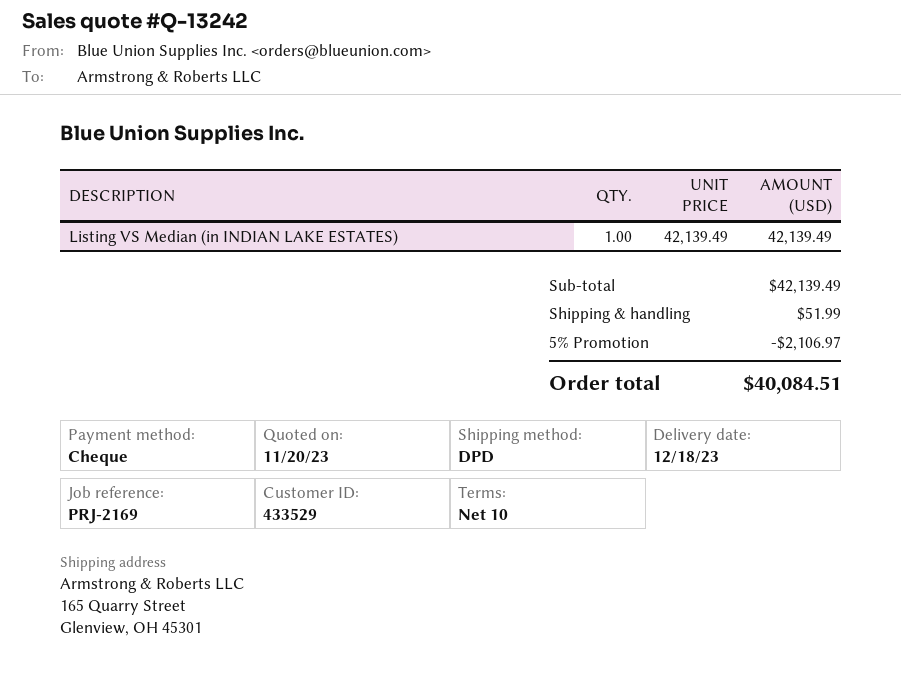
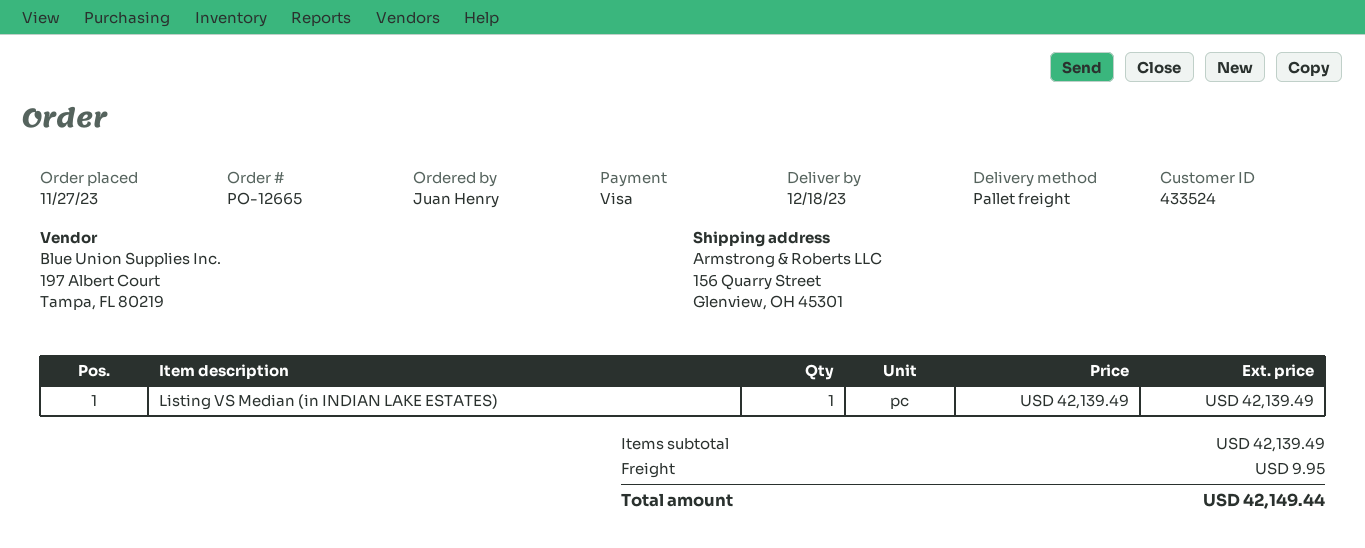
customer number: 433529 -> 433524
payment method: cheque -> Visa
shipping method: DPD -> pallet freight
ship to: 165 Quarry Street, Glenview, OH 45301 -> 156 Quarry Street, Glenview, OH 45301
discount: 5% = 2106.97 -> none
shipping: 51.99 -> 9.95
total: 40084.51 -> 42149.44

